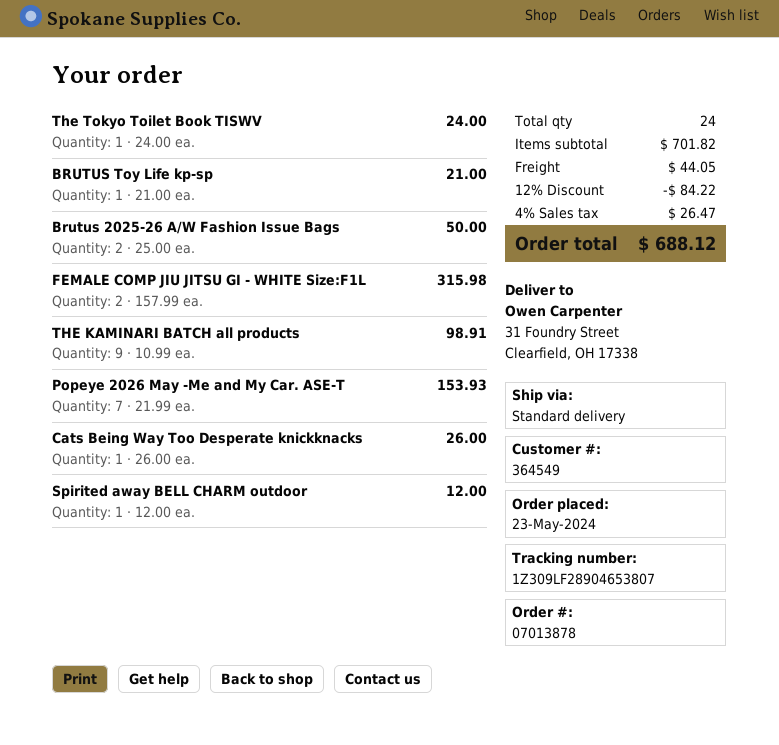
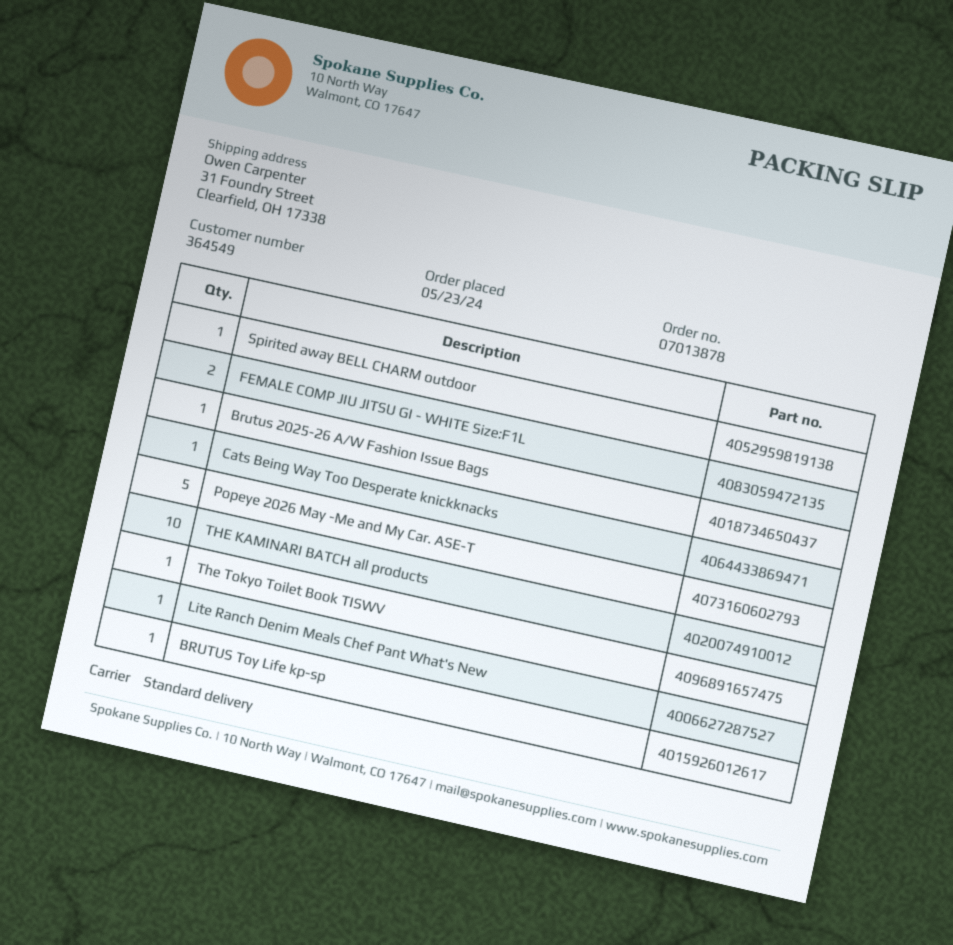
Brutus 2025-26 A/W Fashion Issue Bags: 2 -> 1
THE KAMINARI BATCH all products: 9 -> 10
Popeye 2026 May -Me and My Car. ASE-T: 7 -> 5
Lite Ranch Denim Meals Chef Pant What's New: none -> 1

